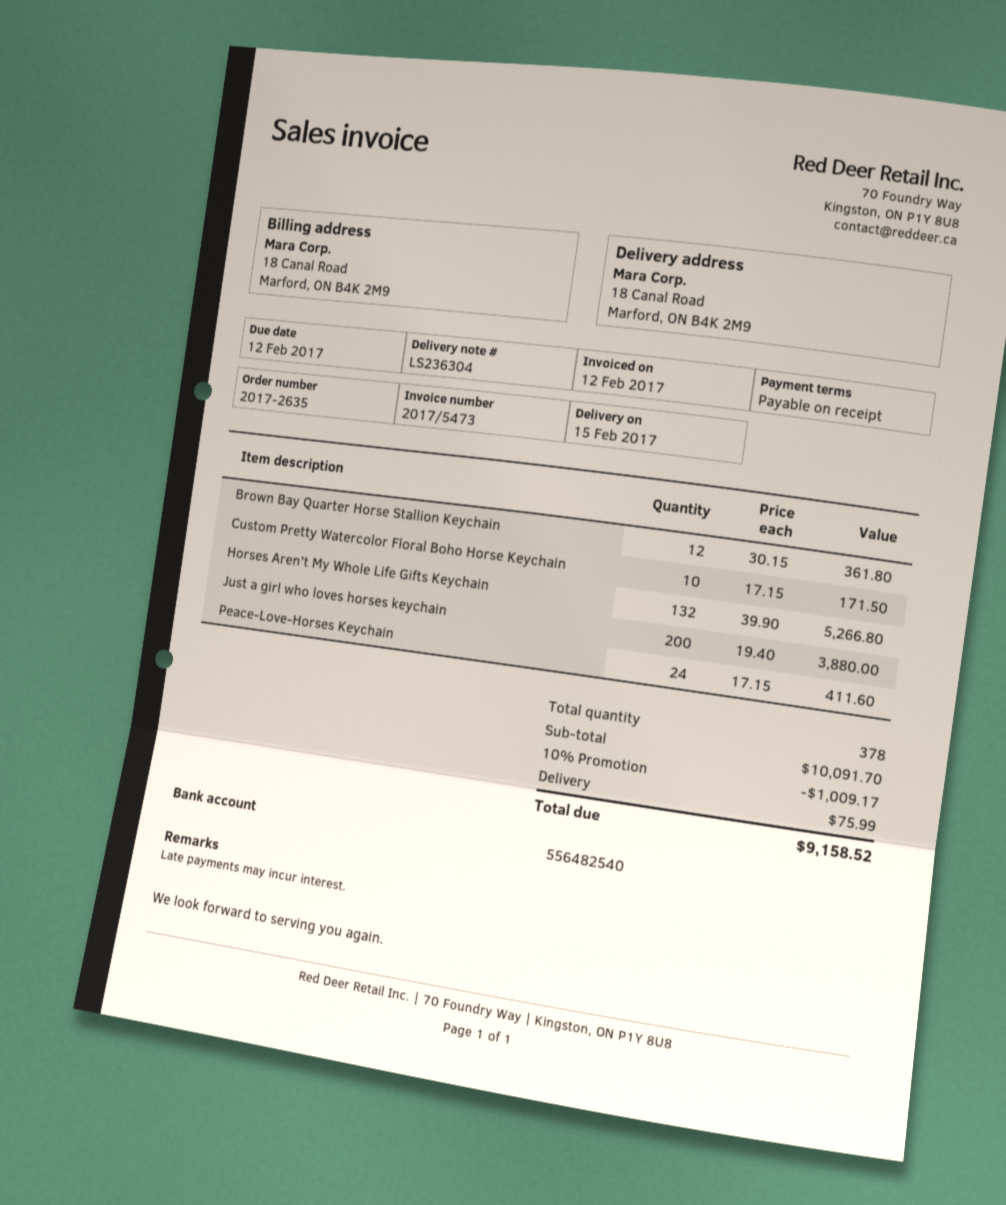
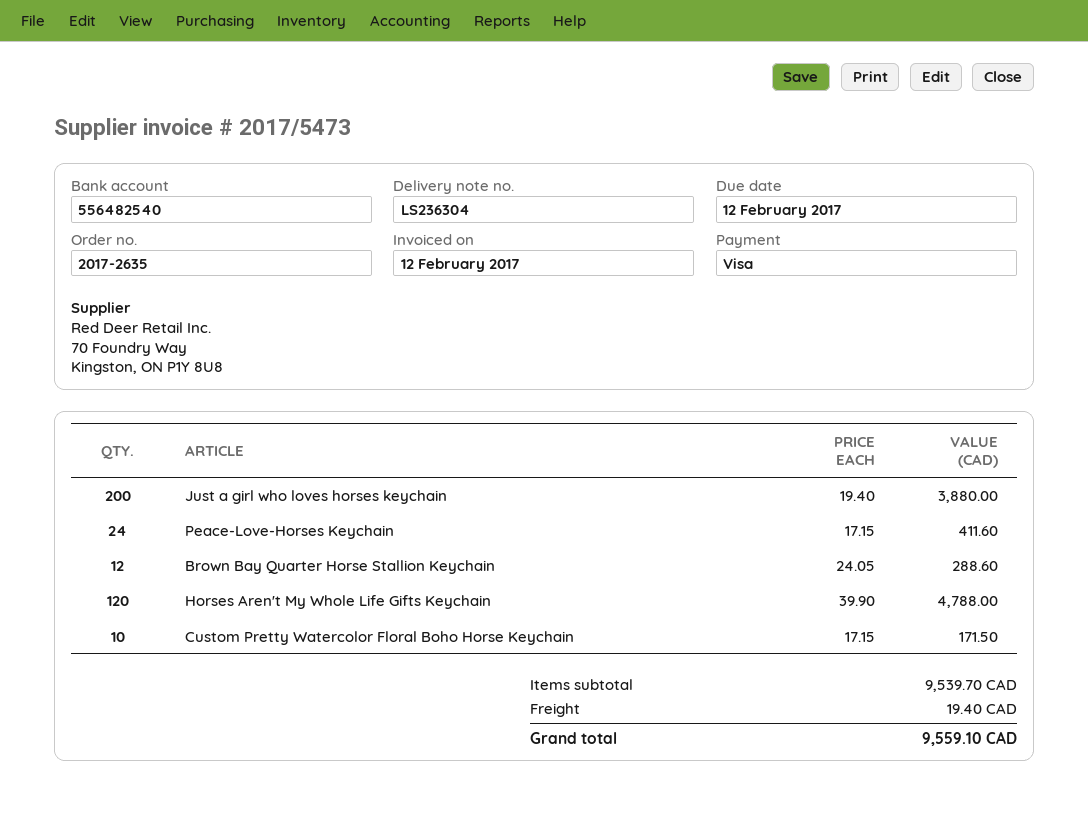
Brown Bay Quarter Horse Stallion Keychain: 12 x 30.15 = 361.80 -> 12 x 24.05 = 288.60
Horses Aren't My Whole Life Gifts Keychain: 132 x 39.90 = 5266.80 -> 120 x 39.90 = 4788.00
subtotal: 10091.70 -> 9539.70
discount: 10% = 1009.17 -> none
shipping: 75.99 -> 19.40
total: 9158.52 -> 9559.10

